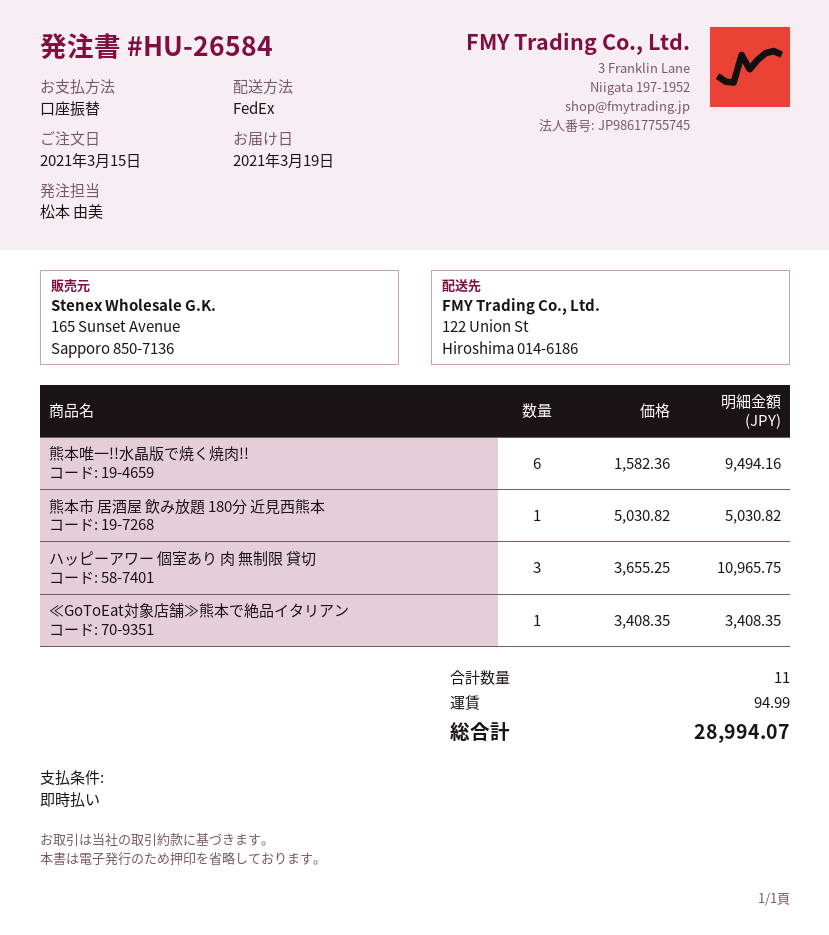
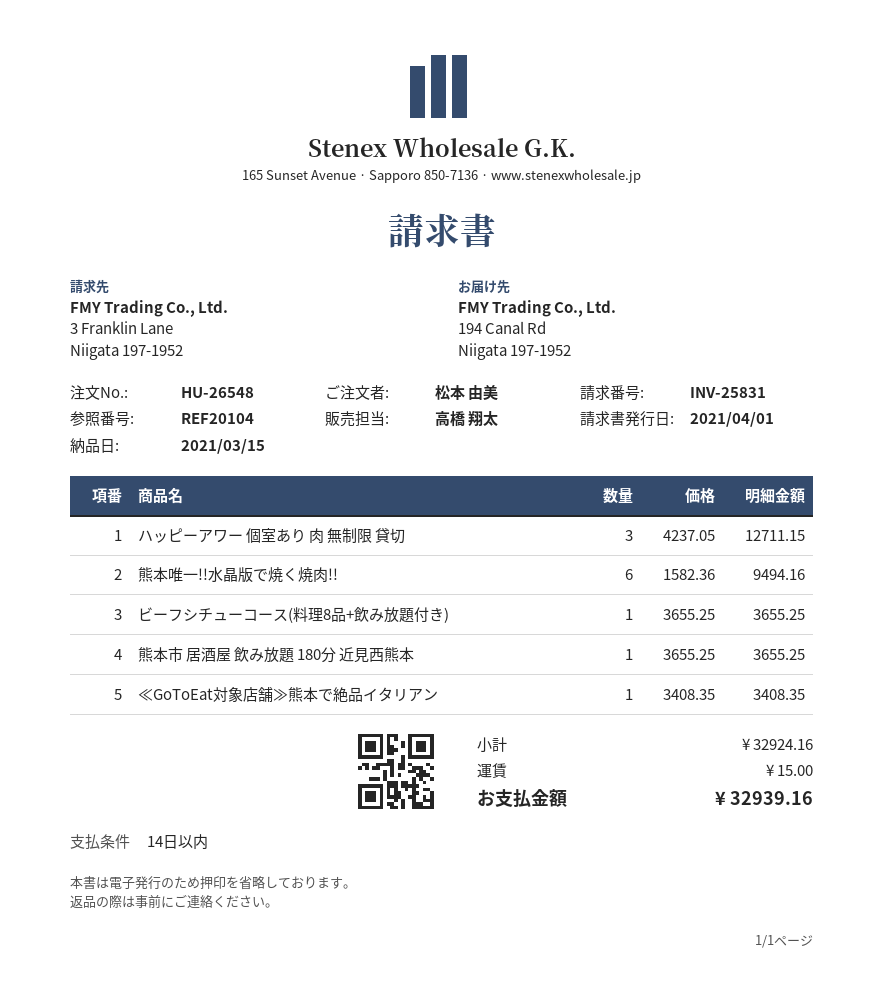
order number: HU-26584 -> HU-26548
delivery date: 2021-03-19 -> 2021-03-15
payment terms: on receipt -> 14 days
ship to: 122 Union St, Hiroshima 014-6186 -> 194 Canal Rd, Niigata 197-1952
熊本市 居酒屋 飲み放題 180分 近見西熊本: 1 x 5030.82 = 5030.82 -> 1 x 3655.25 = 3655.25
ハッピーアワー 個室あり 肉 無制限 貸切: 3 x 3655.25 = 10965.75 -> 3 x 4237.05 = 12711.15
ビーフシチューコース(料理8品+飲み放題付き): none -> 1 x 3655.25 = 3655.25
shipping: 94.99 -> 15.00
total: 28994.07 -> 32939.16

